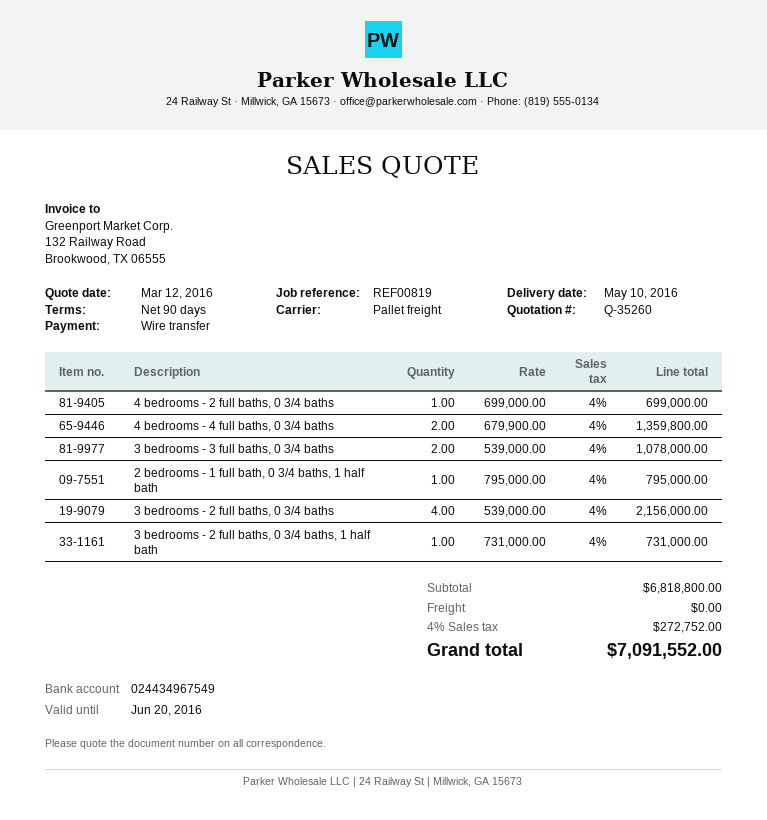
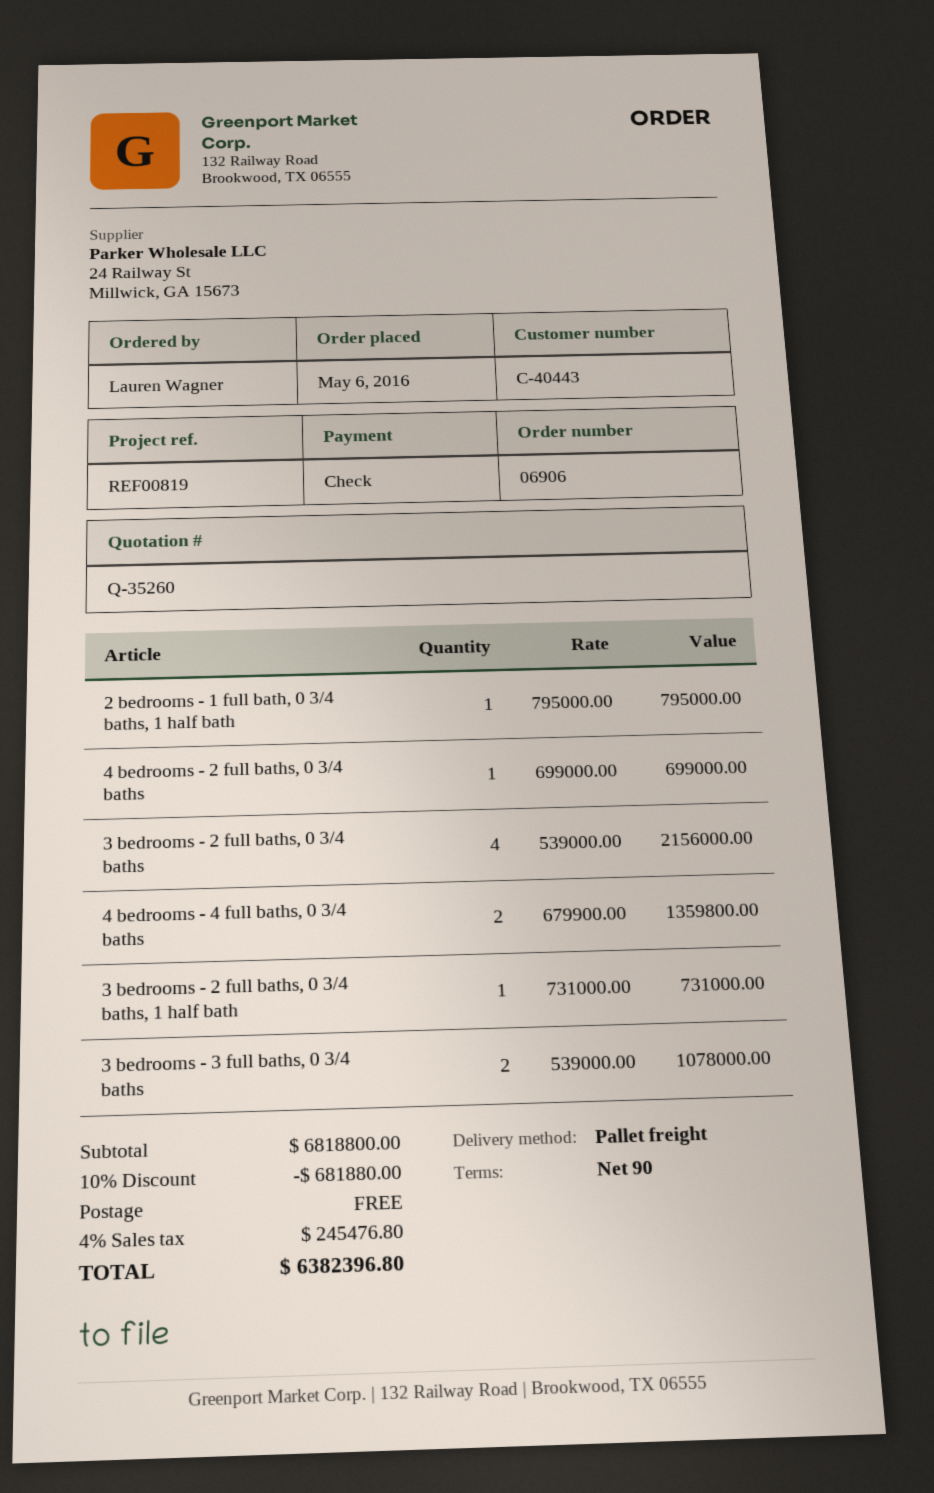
payment method: bank transfer -> cheque
discount: none -> 10% = 681880.00
tax: 4% = 272752.00 -> 4% = 245476.80
total: 7091552.00 -> 6382396.80

